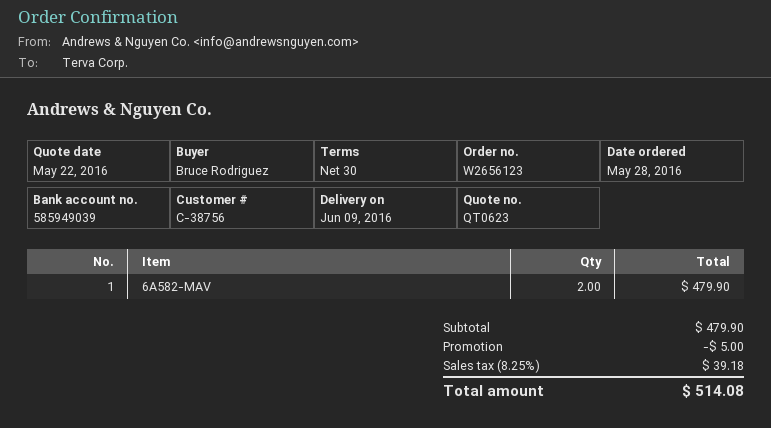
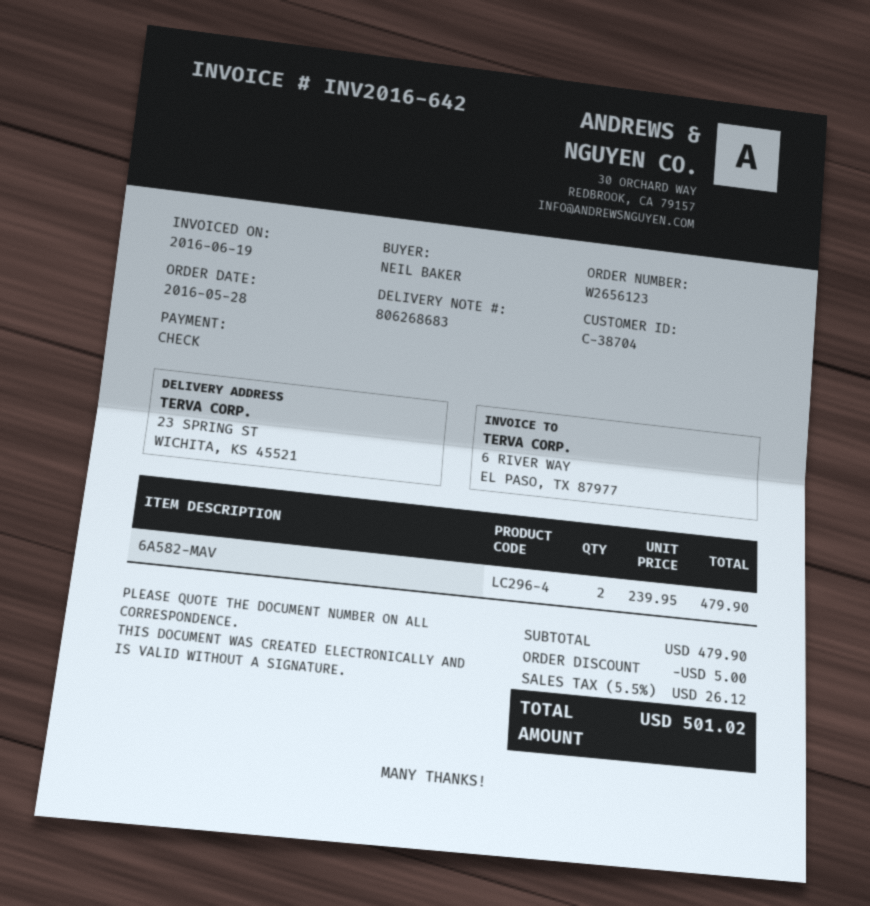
customer number: C-38756 -> C-38704
ordered by: Bruce Rodriguez -> NEIL BAKER
tax: 8.25% = 39.18 -> 5.5% = 26.12
total: 514.08 -> 501.02

